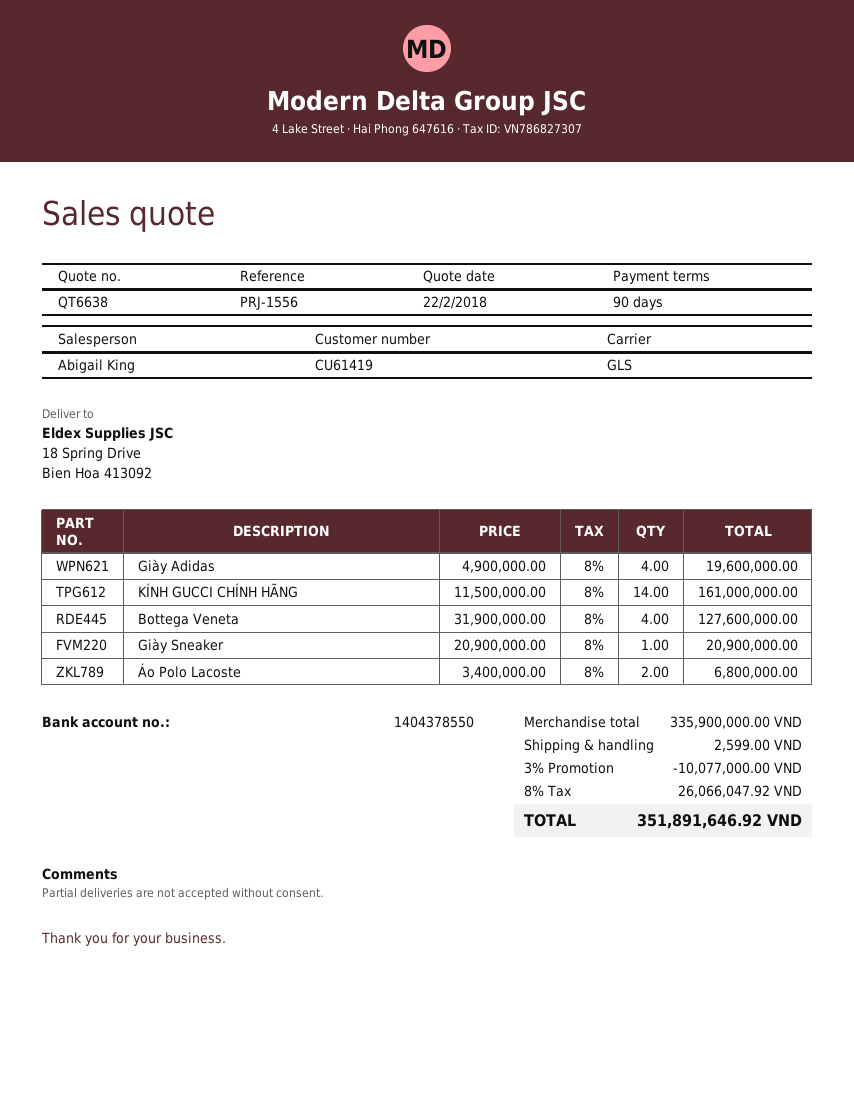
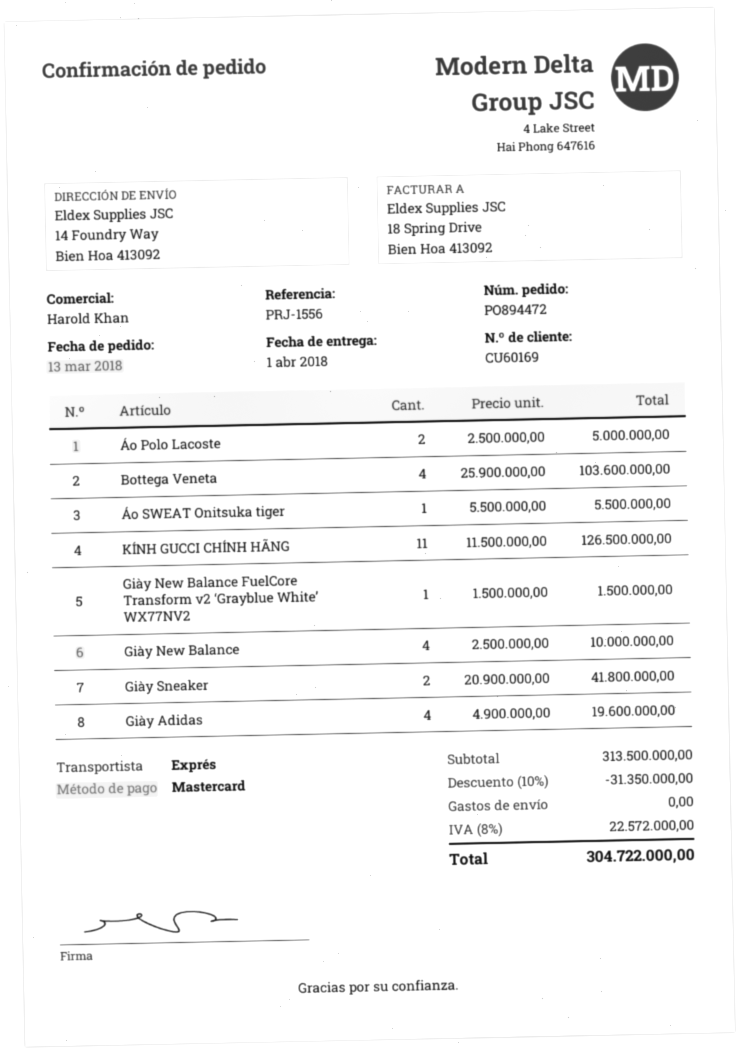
customer number: CU61419 -> CU60169
sales rep: Abigail King -> Harold Khan
shipping method: GLS -> express
ship to: 18 Spring Drive, Bien Hoa 413092 -> 14 Foundry Way, Bien Hoa 413092
KÍNH GUCCI CHÍNH HÃNG: 14 x 11500000.00 = 161000000.00 -> 11 x 11500000.00 = 126500000.00
Bottega Veneta: 4 x 31900000.00 = 127600000.00 -> 4 x 25900000.00 = 103600000.00
Giày Sneaker: 1 x 20900000.00 = 20900000.00 -> 2 x 20900000.00 = 41800000.00
Áo Polo Lacoste: 2 x 3400000.00 = 6800000.00 -> 2 x 2500000.00 = 5000000.00
Áo SWEAT Onitsuka tiger: none -> 1 x 5500000.00 = 5500000.00
Giày New Balance FuelCore Transform v2 ‘Grayblue White’ WX77NV2: none -> 1 x 1500000.00 = 1500000.00
Giày New Balance: none -> 4 x 2500000.00 = 10000000.00
subtotal: 335900000.00 -> 313500000.00
discount: 3% = 10077000.00 -> 10% = 31350000.00
shipping: 2599.00 -> 0.00
tax: 8% = 26066047.92 -> 8% = 22572000.00
total: 351891646.92 -> 304722000.00

